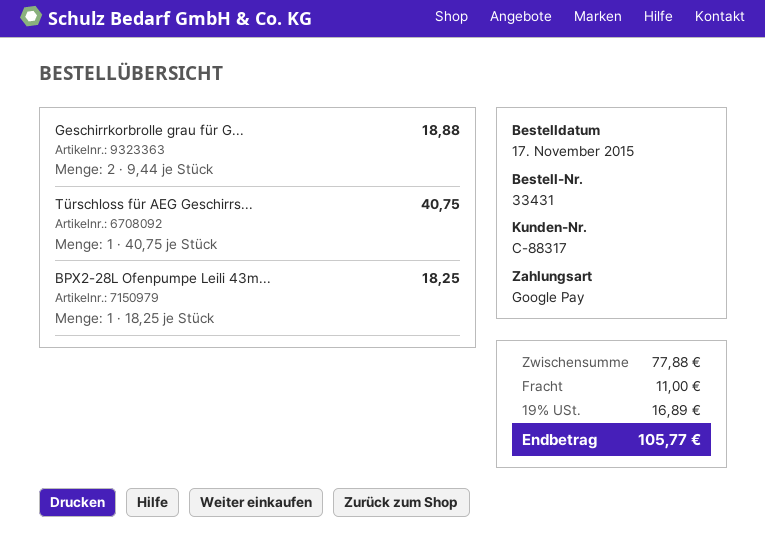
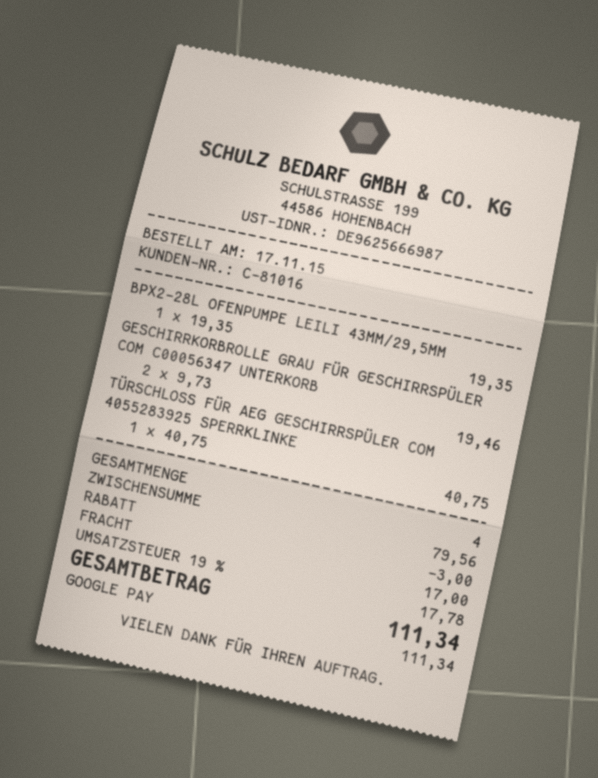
customer number: C-88317 -> C-81016
Geschirrkorbrolle grau für G...: 2 x 9.44 = 18.88 -> 2 x 9.73 = 19.46
BPX2-28L Ofenpumpe Leili 43m...: 1 x 18.25 = 18.25 -> 1 x 19.35 = 19.35
subtotal: 77.88 -> 79.56
discount: none -> 3.00
shipping: 11.00 -> 17.00
tax: 19% = 16.89 -> 19% = 17.78
total: 105.77 -> 111.34

